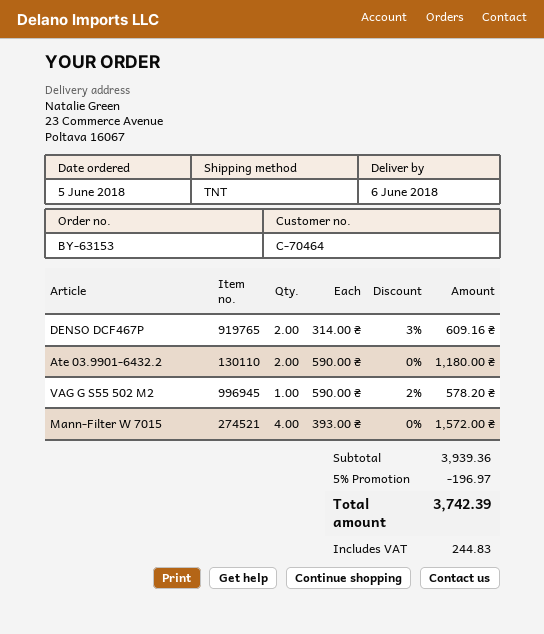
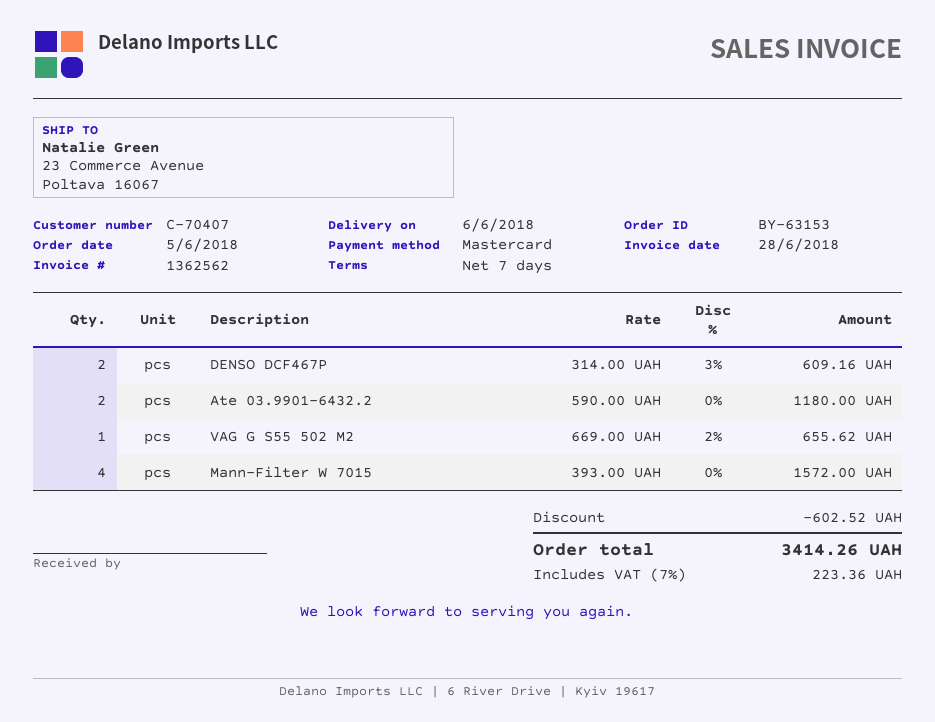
customer number: C-70464 -> C-70407
VAG G S55 502 M2: 1 x 590.00 - 2% = 578.20 -> 1 x 669.00 - 2% = 655.62
discount: 196.97 -> 602.52
tax: 244.83 -> 223.36
total: 3742.39 -> 3414.26

